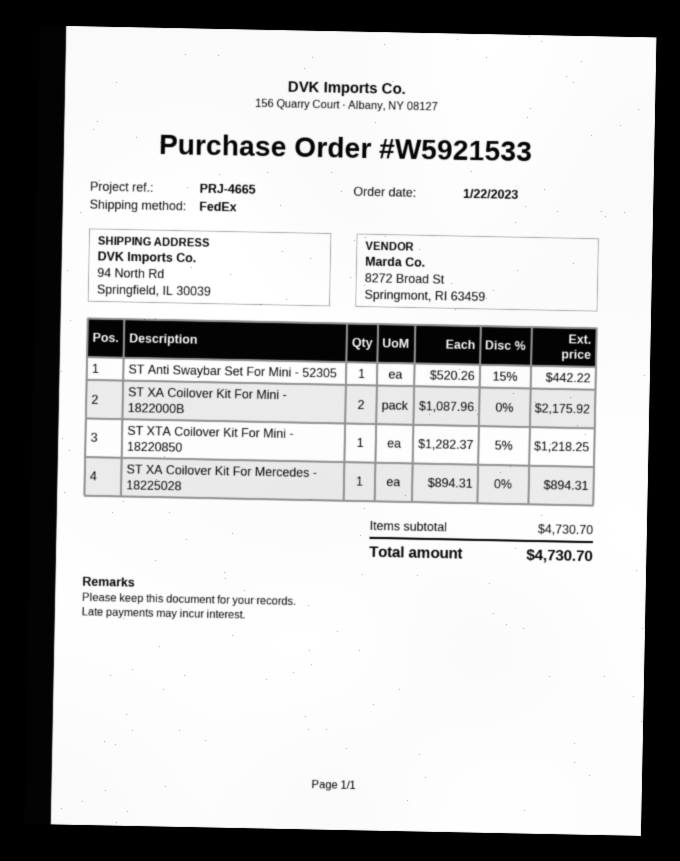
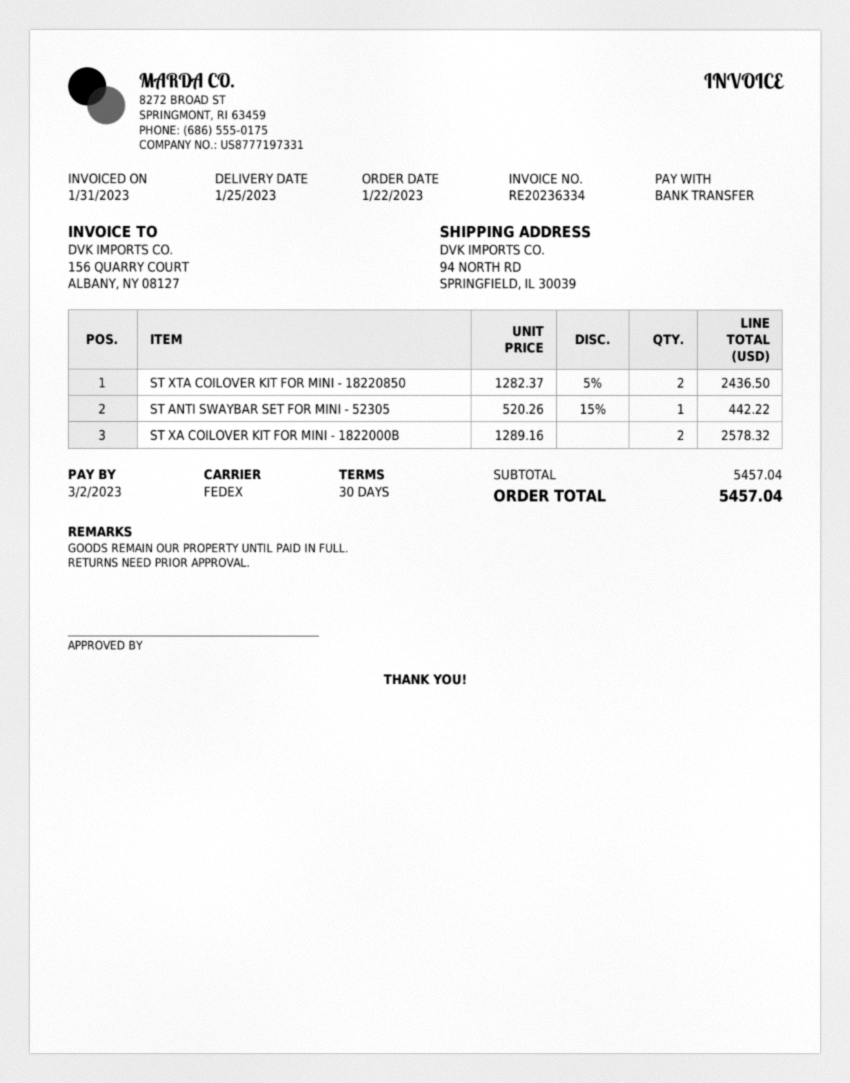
ST XA Coilover Kit For Mini - 1822000B: 2 x 1087.96 = 2175.92 -> 2 x 1289.16 = 2578.32
ST XTA Coilover Kit For Mini - 18220850: 1 x 1282.37 - 5% = 1218.25 -> 2 x 1282.37 - 5% = 2436.50
ST XA Coilover Kit For Mercedes - 18225028: 1 x 894.31 = 894.31 -> none
subtotal: 4730.70 -> 5457.04
total: 4730.70 -> 5457.04

